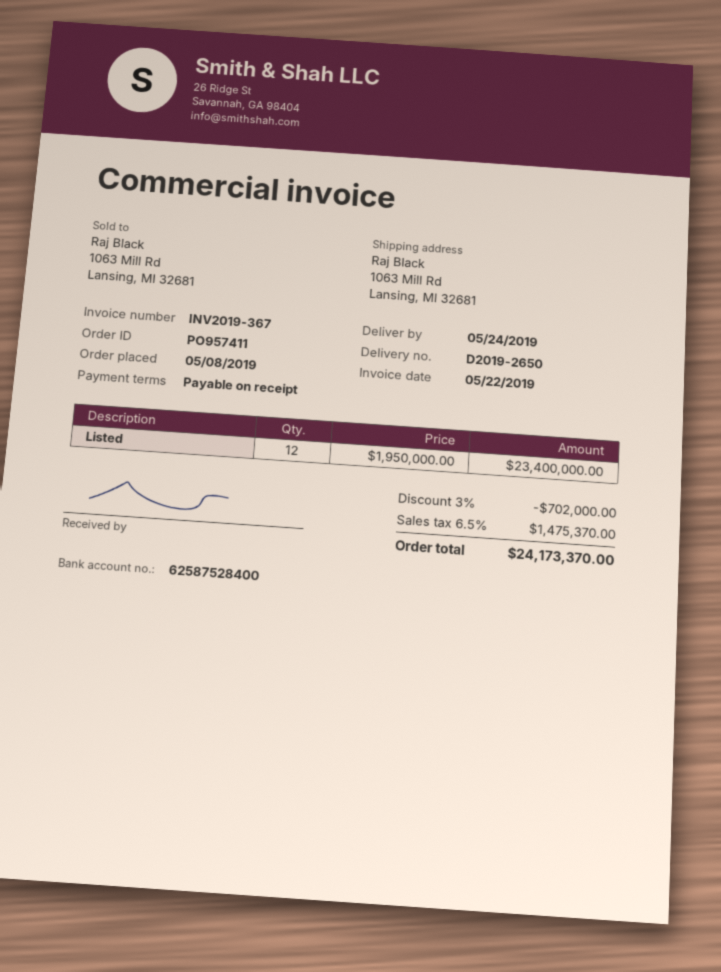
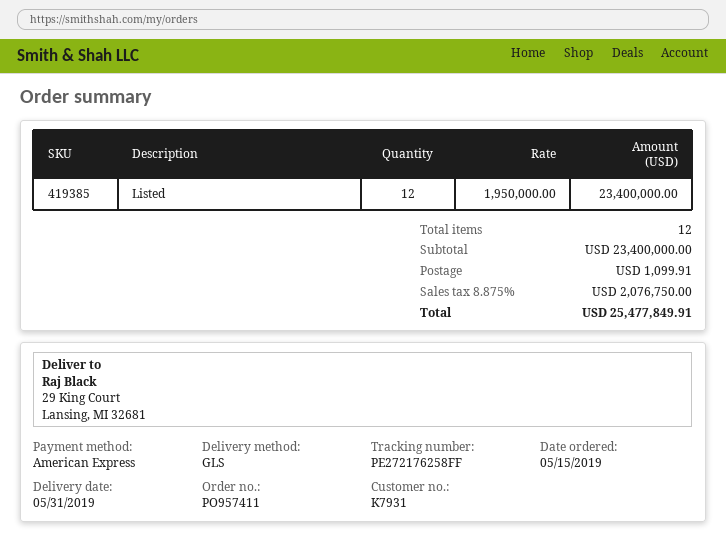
order date: 2019-05-08 -> 2019-05-15
delivery date: 2019-05-24 -> 2019-05-31
ship to: 1063 Mill Rd, Lansing, MI 32681 -> 29 King Court, Lansing, MI 32681
discount: 3% = 702000.00 -> none
shipping: none -> 1099.91
tax: 6.5% = 1475370.00 -> 8.875% = 2076750.00
total: 24173370.00 -> 25477849.91

